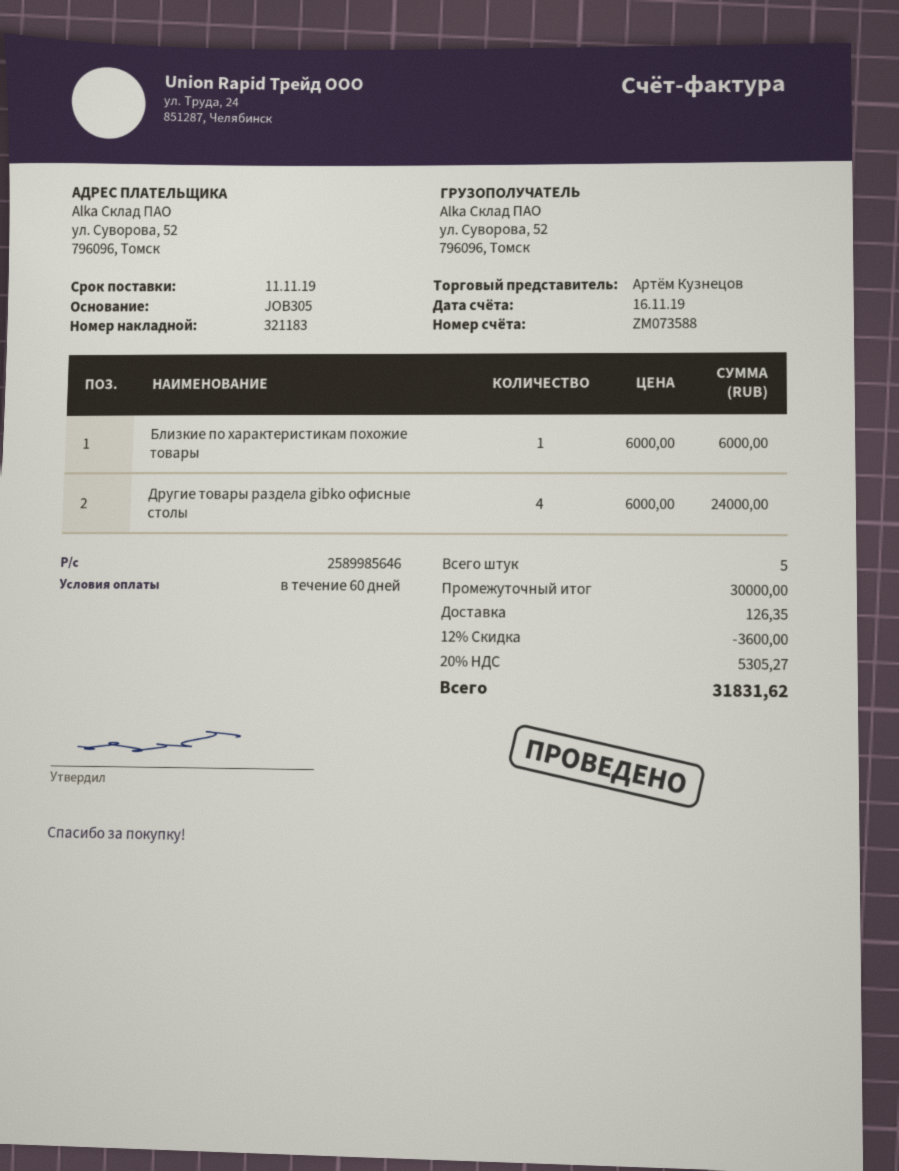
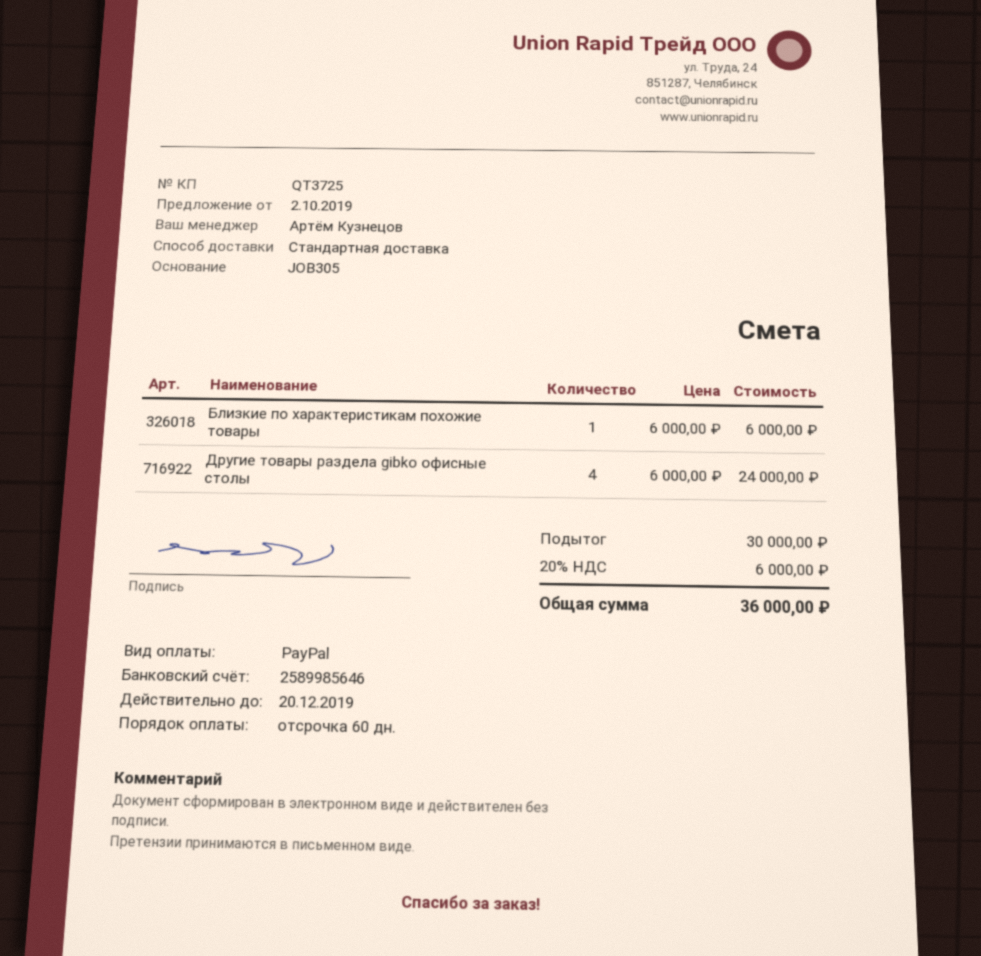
discount: 12% = 3600.00 -> none
shipping: 126.35 -> none
tax: 20% = 5305.27 -> 20% = 6000.00
total: 31831.62 -> 36000.00

